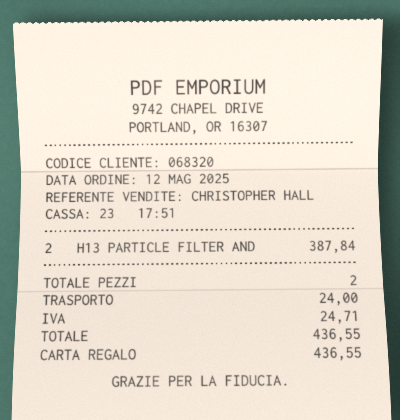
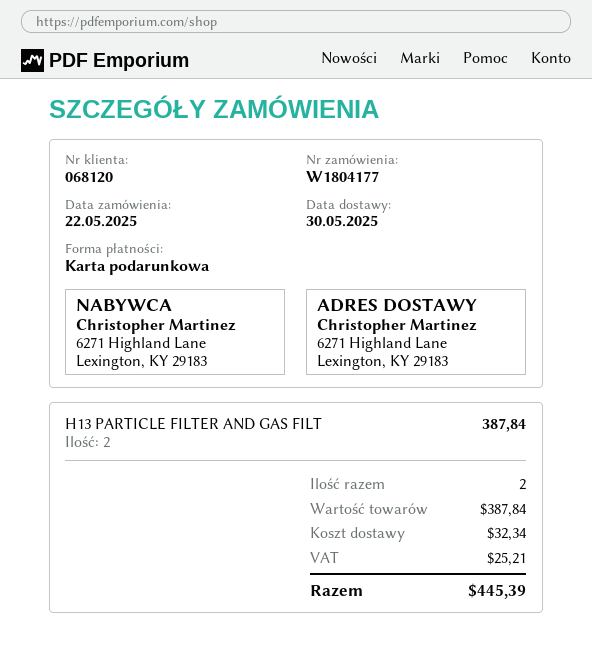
order date: 2025-05-12 -> 2025-05-22
customer number: 068320 -> 068120
shipping: 24.00 -> 32.34
tax: 24.71 -> 25.21
total: 436.55 -> 445.39

